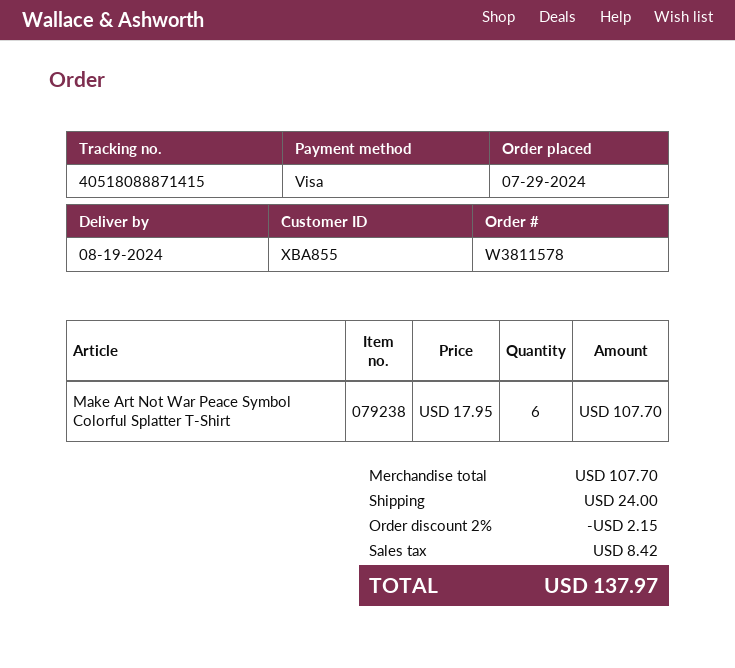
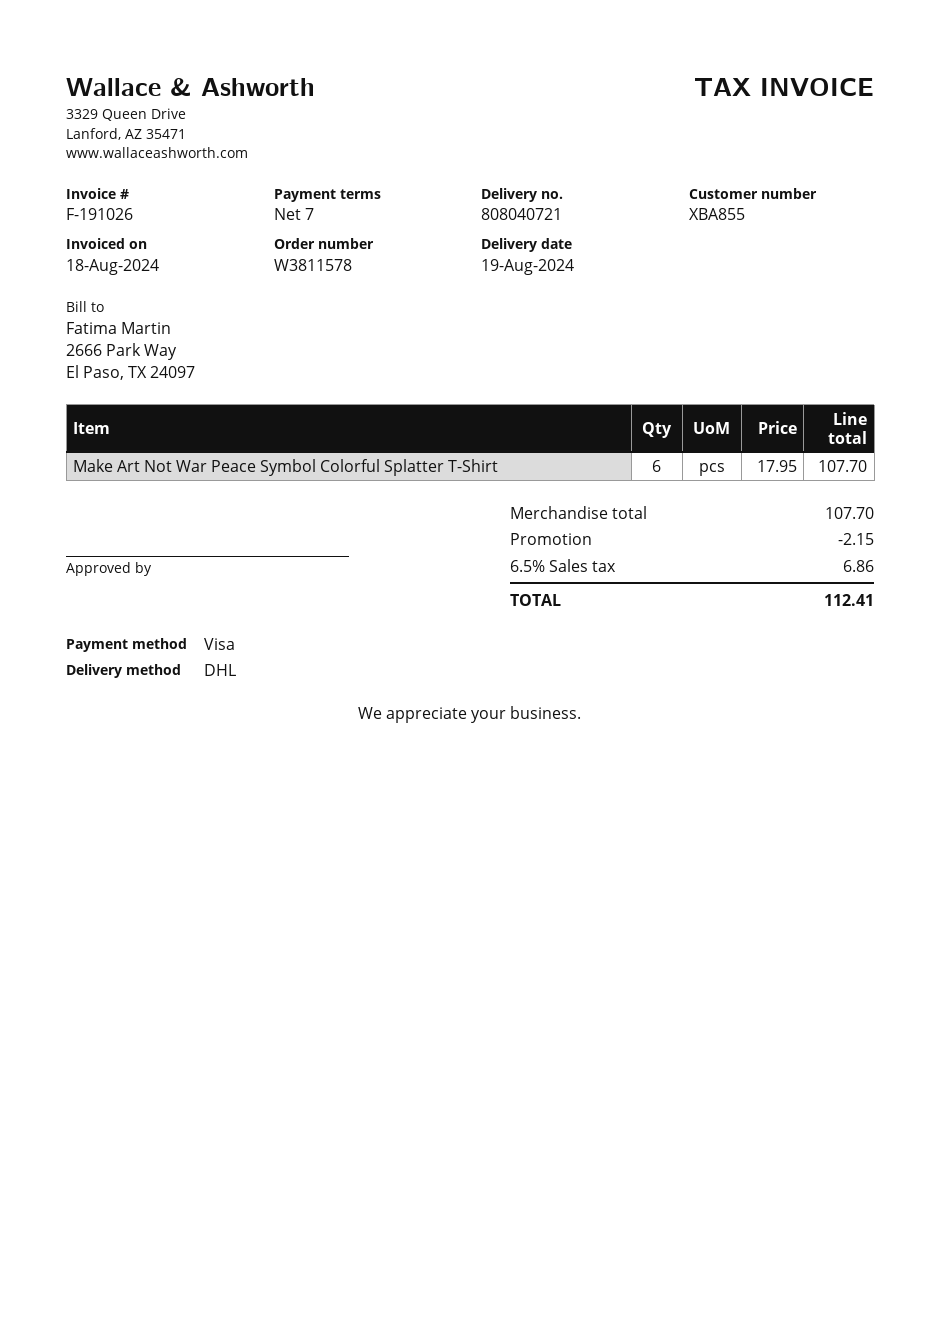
shipping: 24.00 -> none
tax: 8.42 -> 6.86
total: 137.97 -> 112.41

